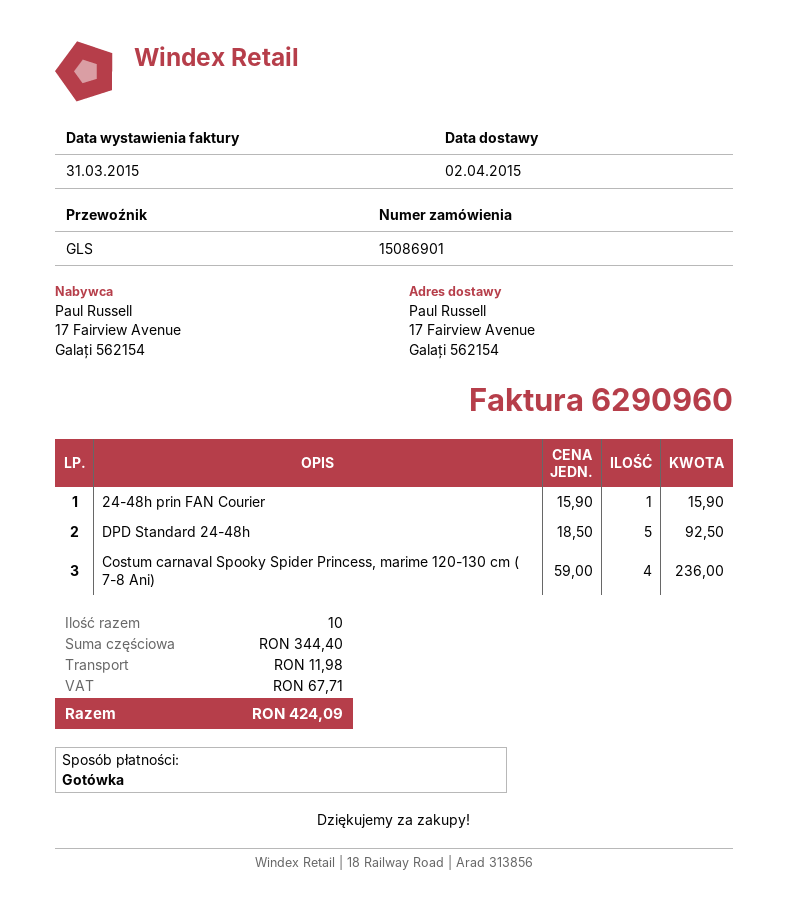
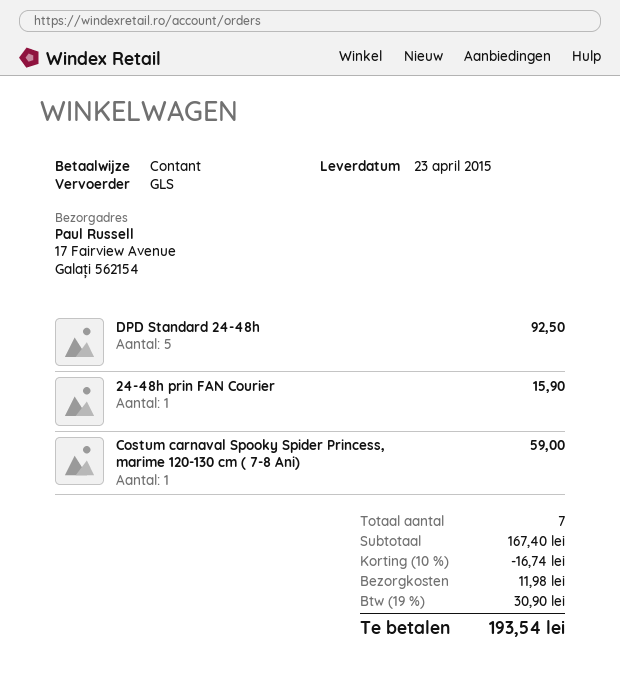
delivery date: 2015-04-02 -> 2015-04-23
Costum carnaval Spooky Spider Princess, marime 120-130 cm ( 7-8 Ani): 4 for 236.00 -> 1 for 59.00
total quantity: 10 -> 7
subtotal: 344.40 -> 167.40
discount: none -> 10% = 16.74
tax: 67.71 -> 30.90
total: 424.09 -> 193.54

